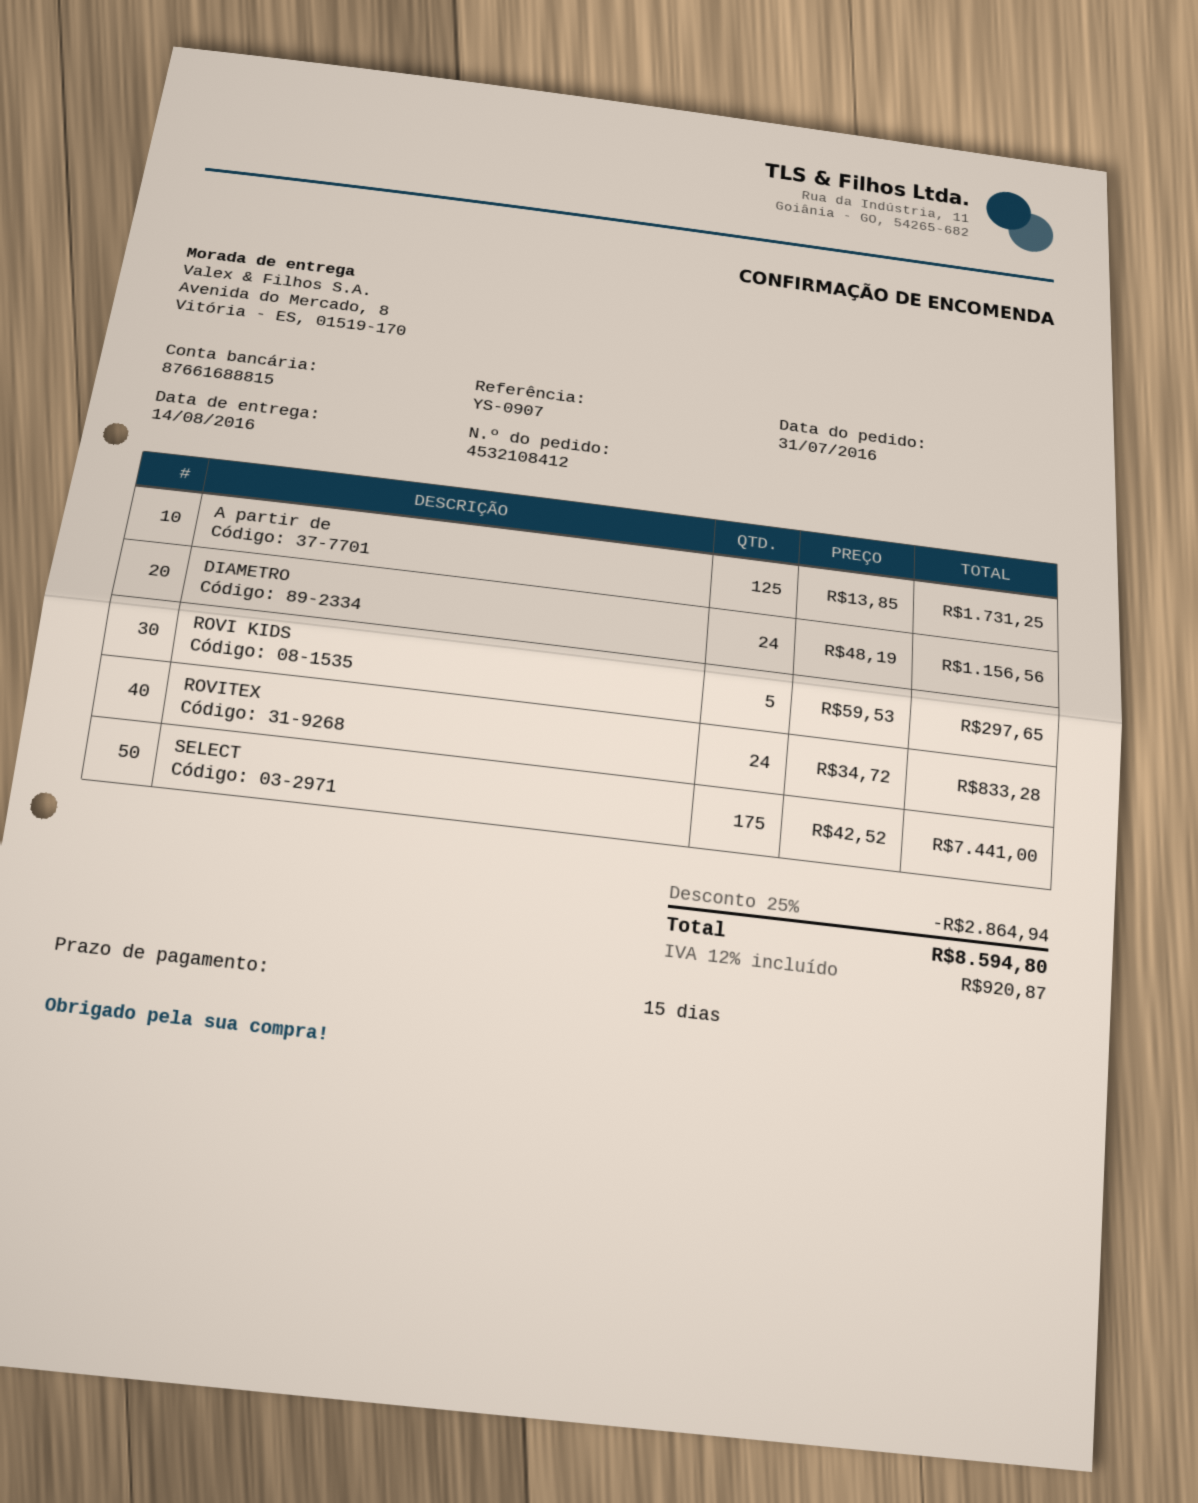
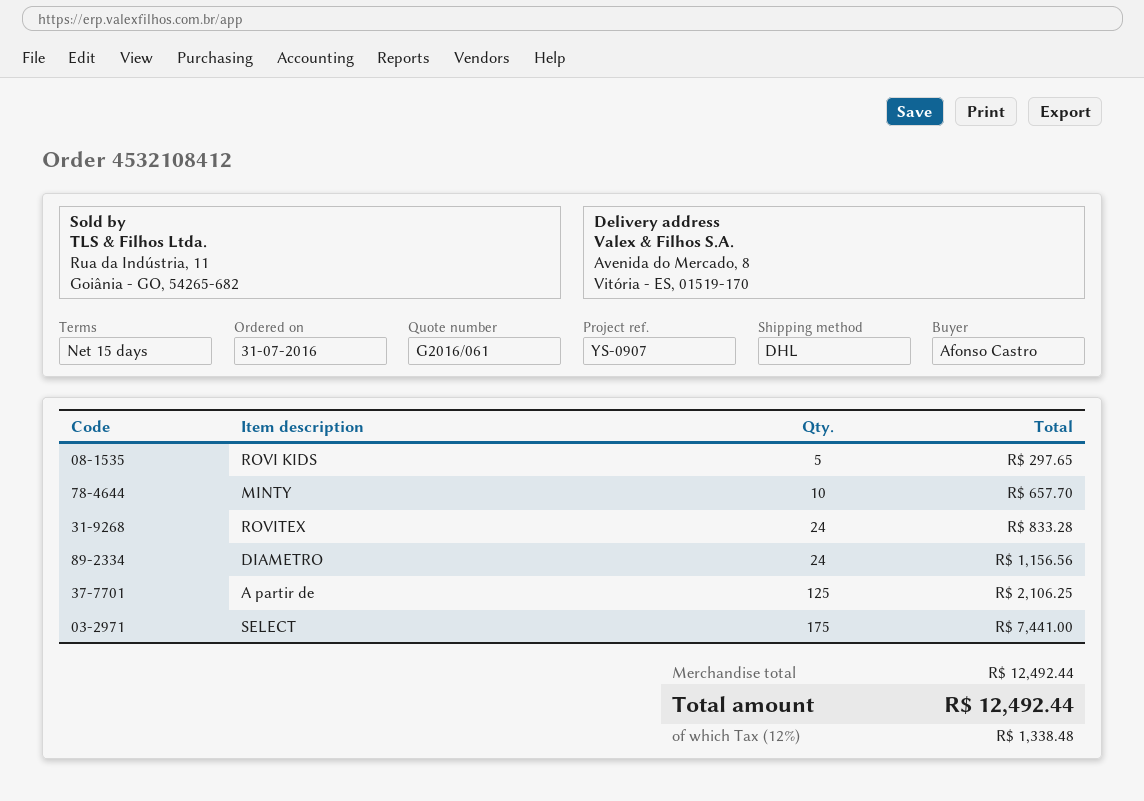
A partir de: 125 for 1731.25 -> 125 for 2106.25
MINTY: none -> 10 for 657.70
discount: 25% = 2864.94 -> none
tax: 12% = 920.87 -> 12% = 1338.48
total: 8594.80 -> 12492.44

